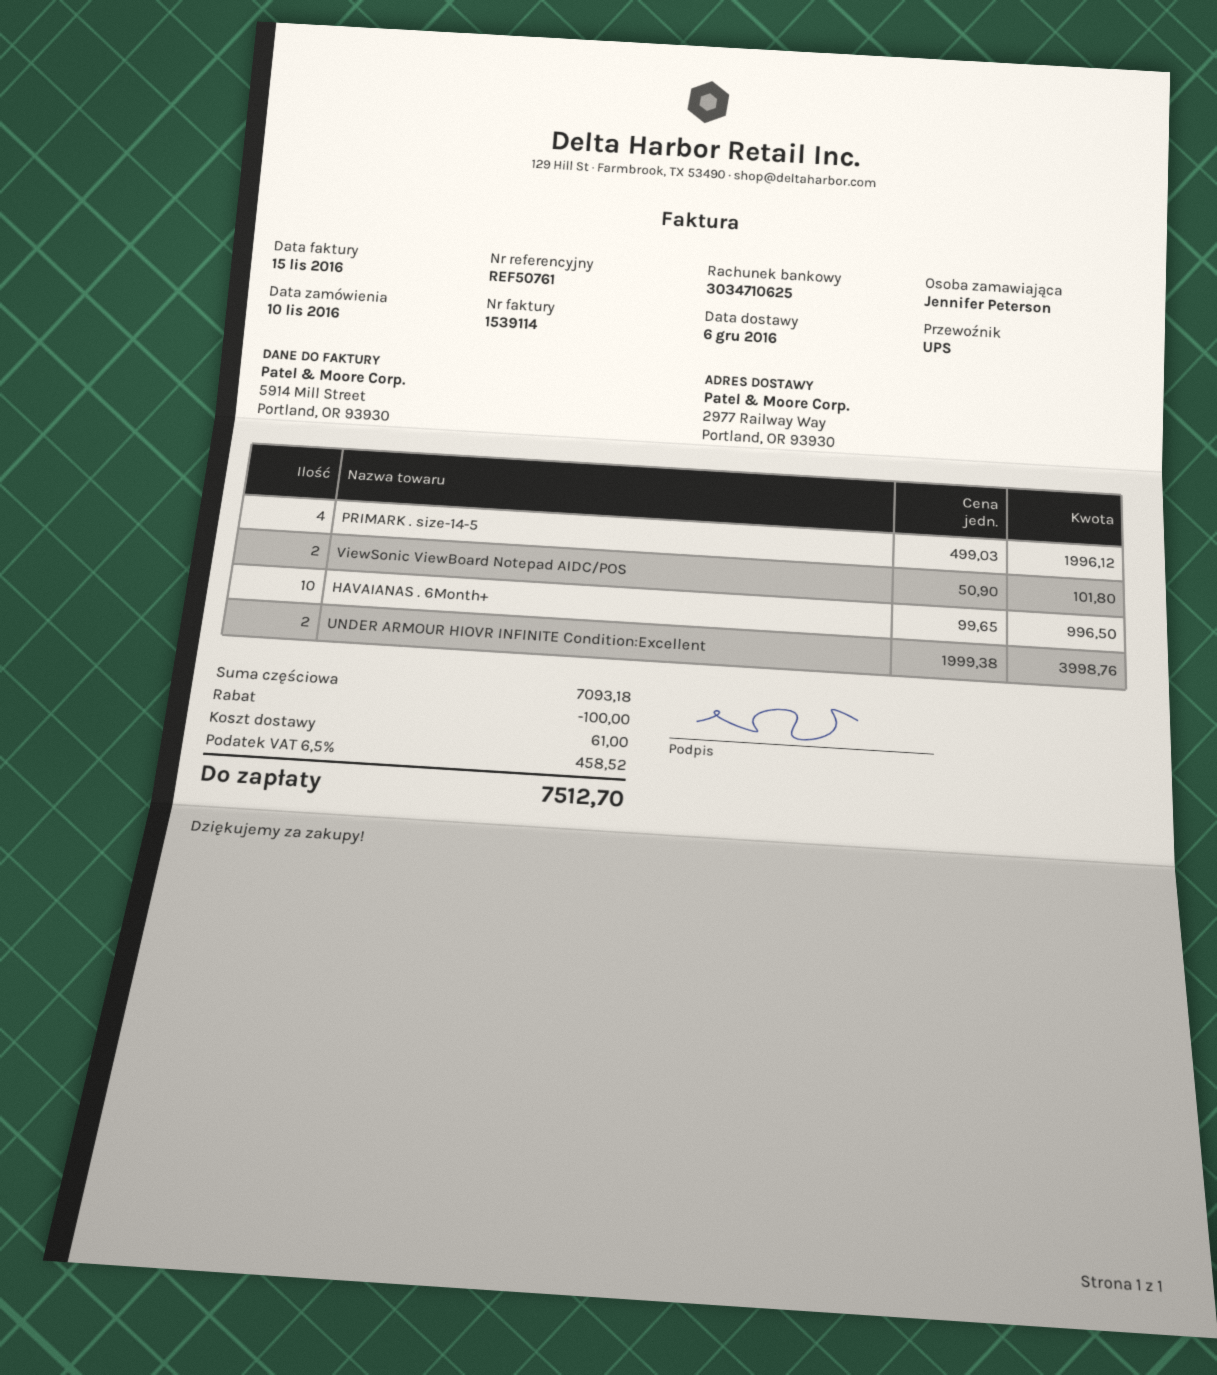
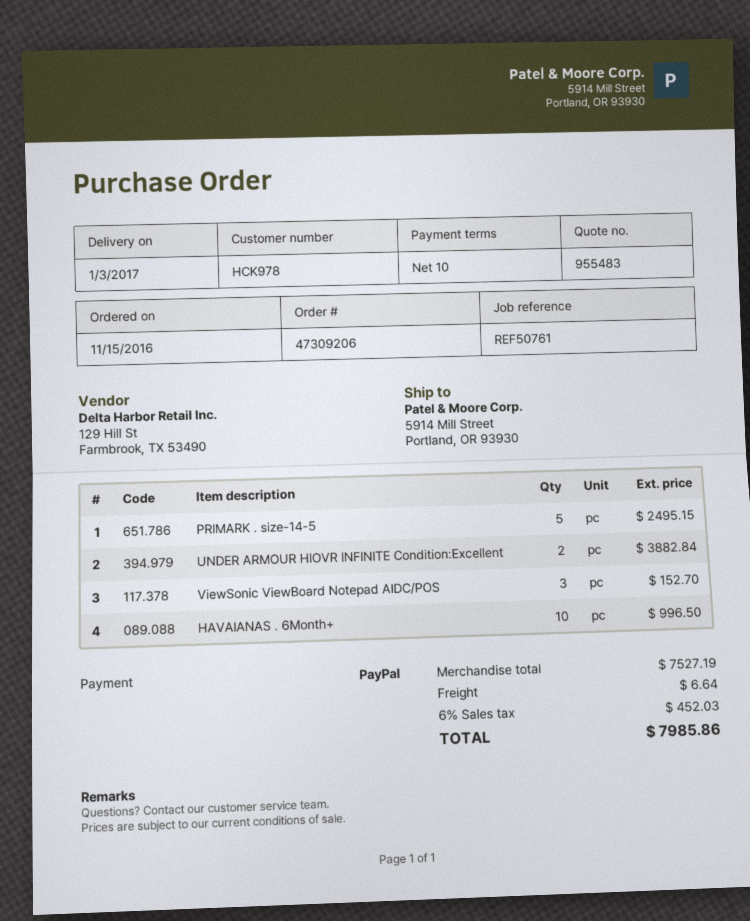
order date: 2016-11-10 -> 2016-11-15
delivery date: 2016-12-06 -> 2017-01-03
ship to: 2977 Railway Way, Portland, OR 93930 -> 5914 Mill Street, Portland, OR 93930
PRIMARK . size-14-5: 4 for 1996.12 -> 5 for 2495.15
ViewSonic ViewBoard Notepad AIDC/POS: 2 for 101.80 -> 3 for 152.70
UNDER ARMOUR HIOVR INFINITE Condition:Excellent: 2 for 3998.76 -> 2 for 3882.84
subtotal: 7093.18 -> 7527.19
discount: 100.00 -> none
shipping: 61.00 -> 6.64
tax: 6.5% = 458.52 -> 6% = 452.03
total: 7512.70 -> 7985.86

